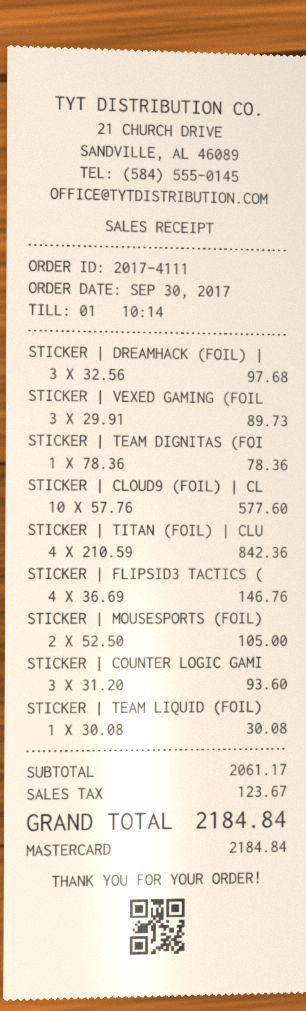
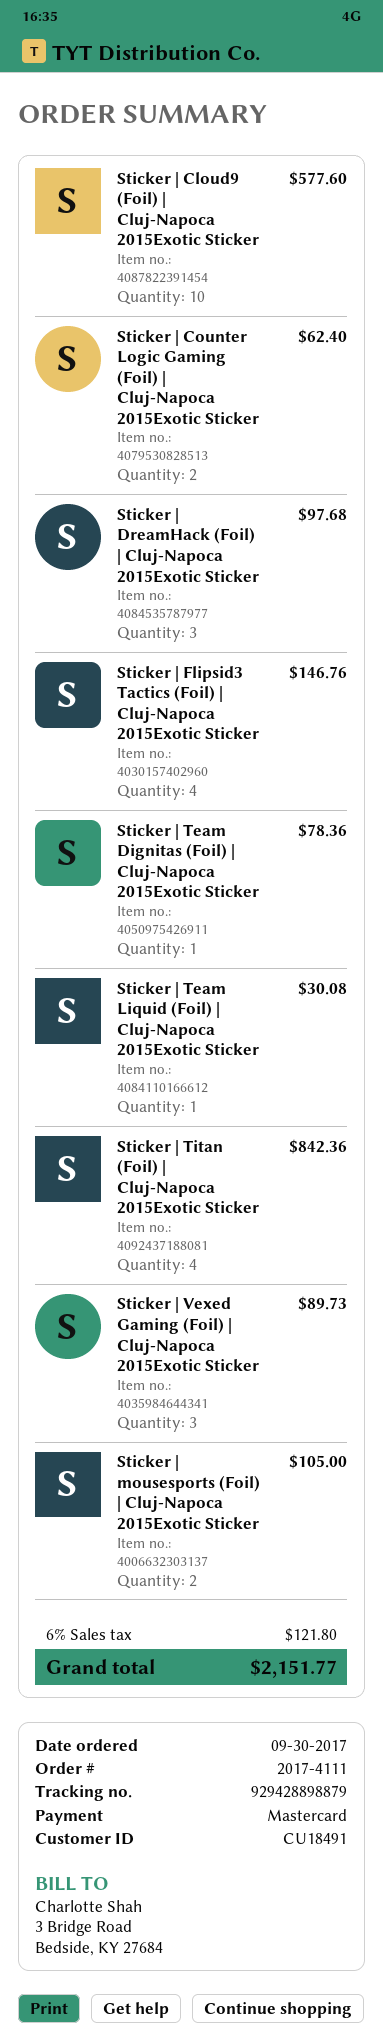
STICKER | COUNTER LOGIC GAMI: 3 for 93.60 -> 2 for 62.40
tax: 123.67 -> 121.80
total: 2184.84 -> 2151.77

